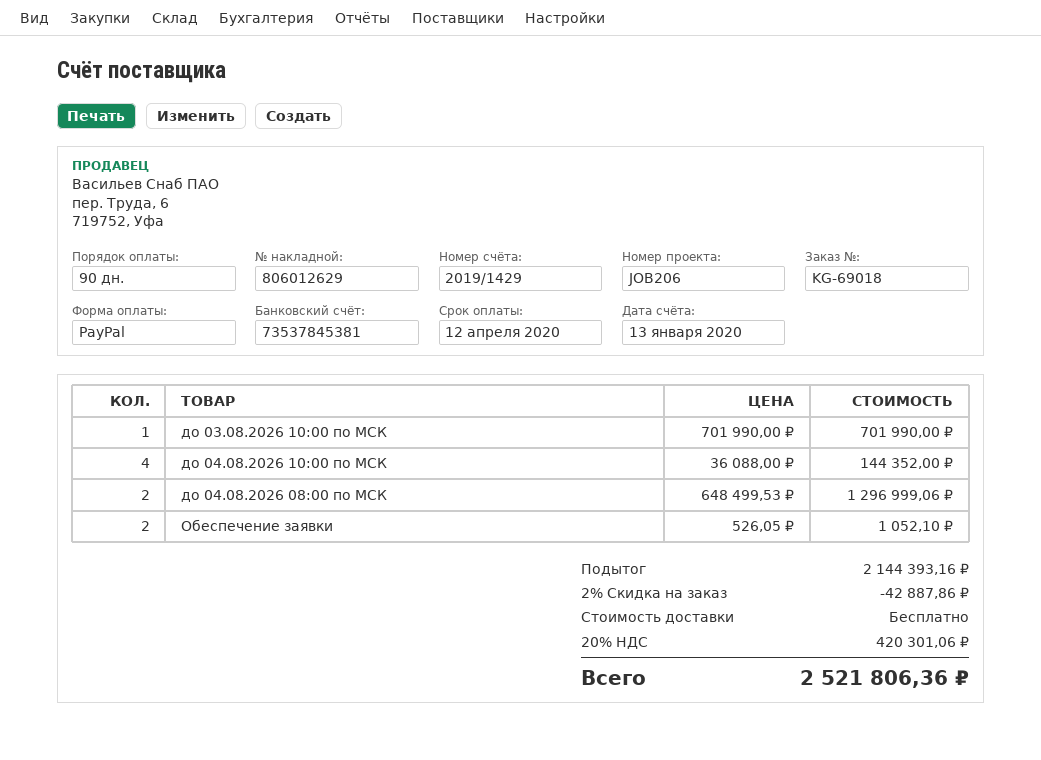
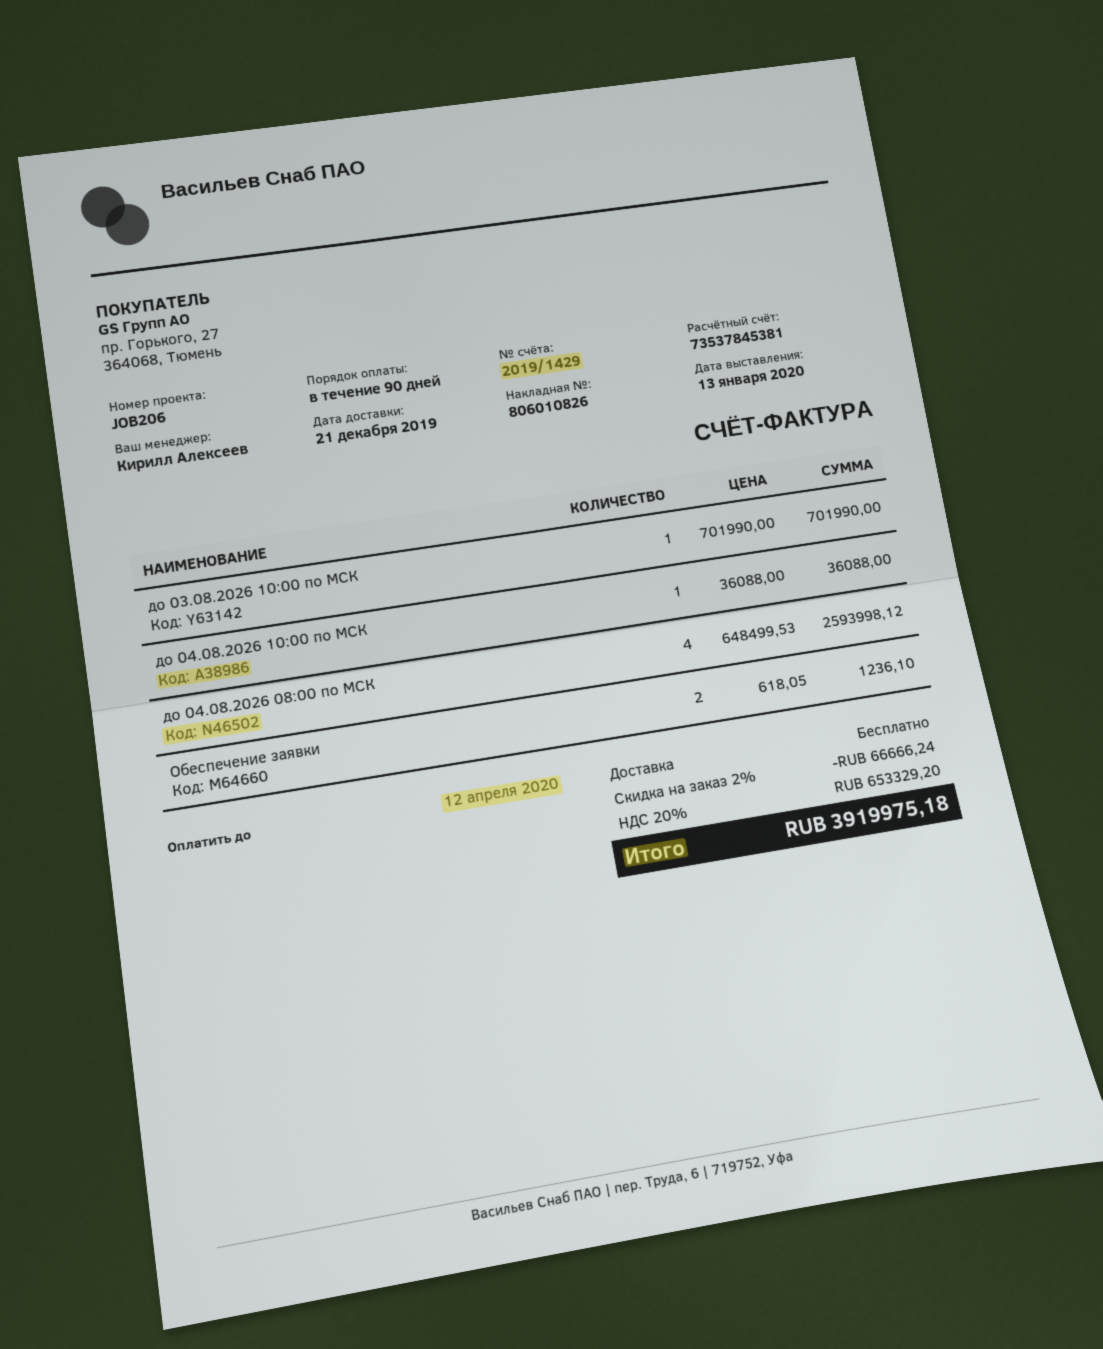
delivery note number: 806012629 -> 806010826
до 04.08.2026 10:00 по МСК: 4 x 36088.00 = 144352.00 -> 1 x 36088.00 = 36088.00
до 04.08.2026 08:00 по МСК: 2 x 648499.53 = 1296999.06 -> 4 x 648499.53 = 2593998.12
Обеспечение заявки: 2 x 526.05 = 1052.10 -> 2 x 618.05 = 1236.10
discount: 2% = 42887.86 -> 2% = 66666.24
tax: 20% = 420301.06 -> 20% = 653329.20
total: 2521806.36 -> 3919975.18

